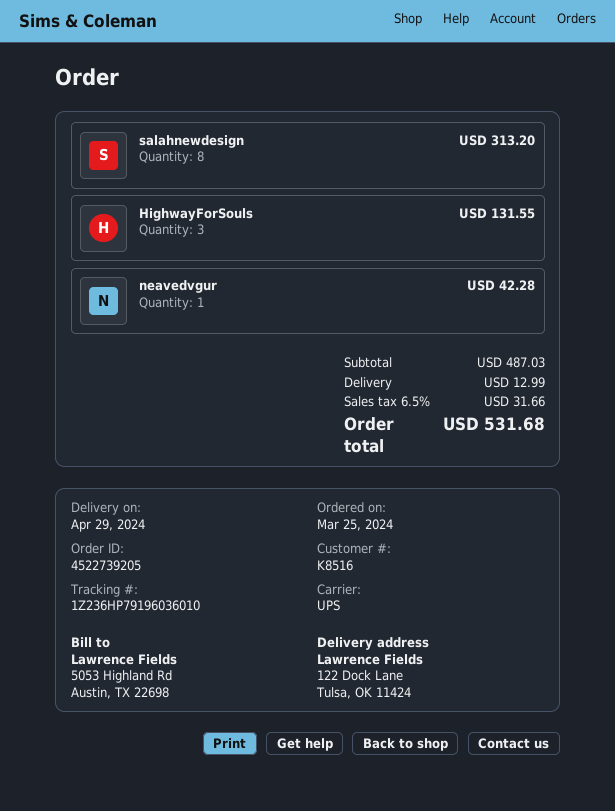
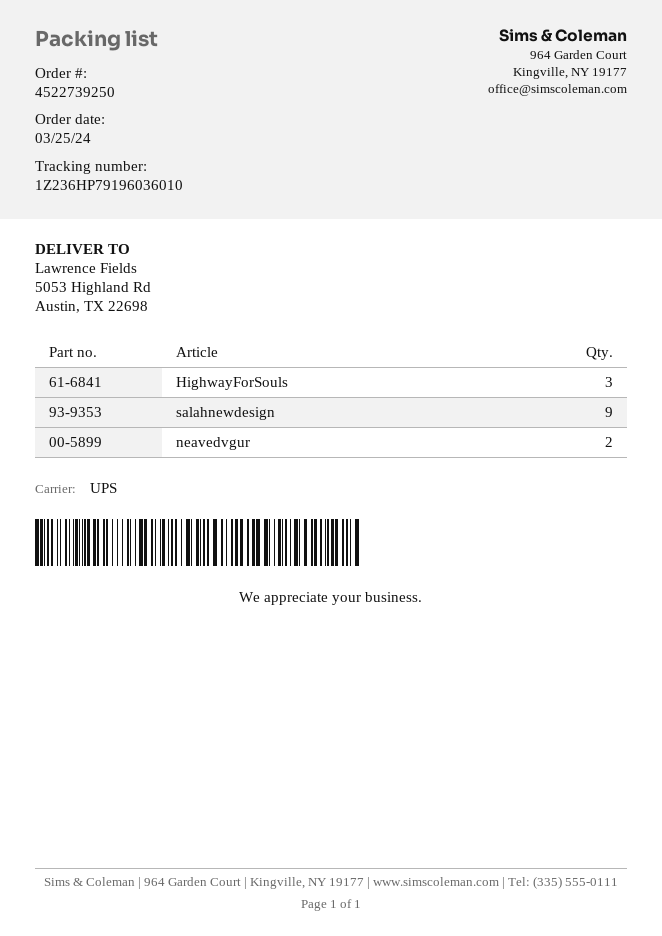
order number: 4522739205 -> 4522739250
ship to: 122 Dock Lane, Tulsa, OK 11424 -> 5053 Highland Rd, Austin, TX 22698
salahnewdesign: 8 -> 9
neavedvgur: 1 -> 2

